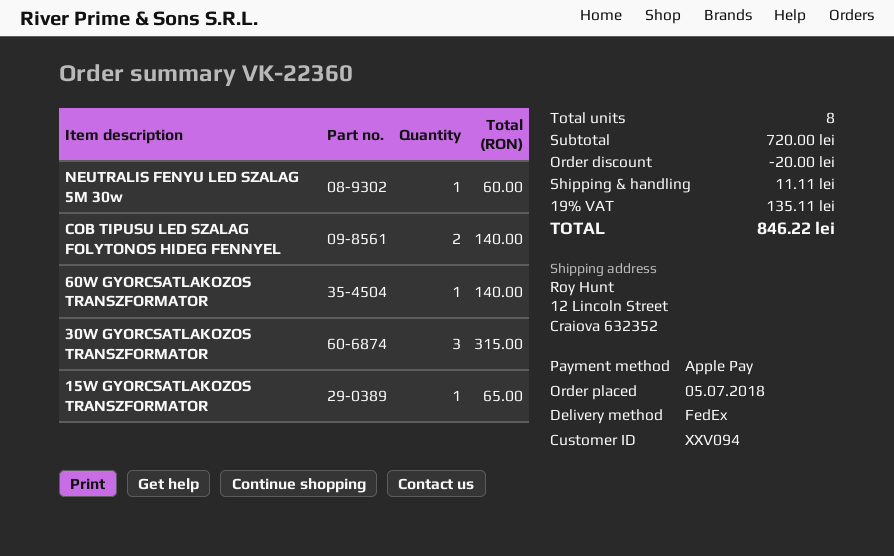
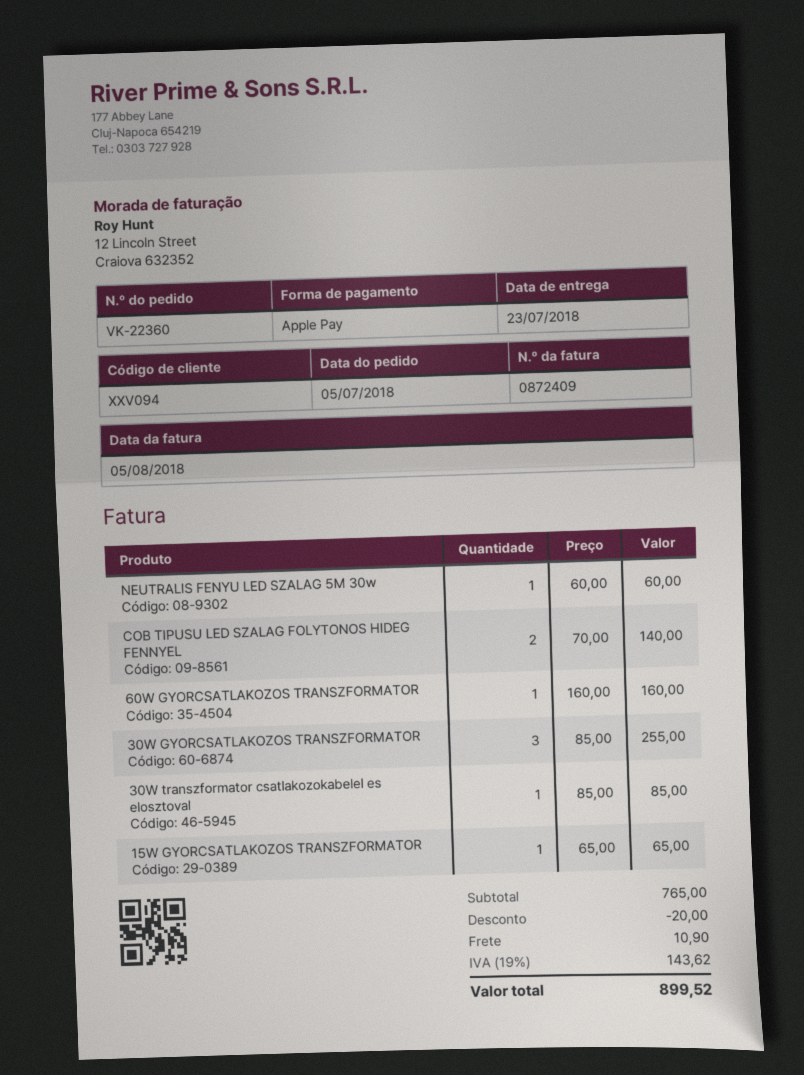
60W GYORCSATLAKOZOS TRANSZFORMATOR: 1 for 140.00 -> 1 for 160.00
30W GYORCSATLAKOZOS TRANSZFORMATOR: 3 for 315.00 -> 3 for 255.00
30W transzformator csatlakozokabelel es elosztoval: none -> 1 for 85.00
subtotal: 720.00 -> 765.00
shipping: 11.11 -> 10.90
tax: 19% = 135.11 -> 19% = 143.62
total: 846.22 -> 899.52

